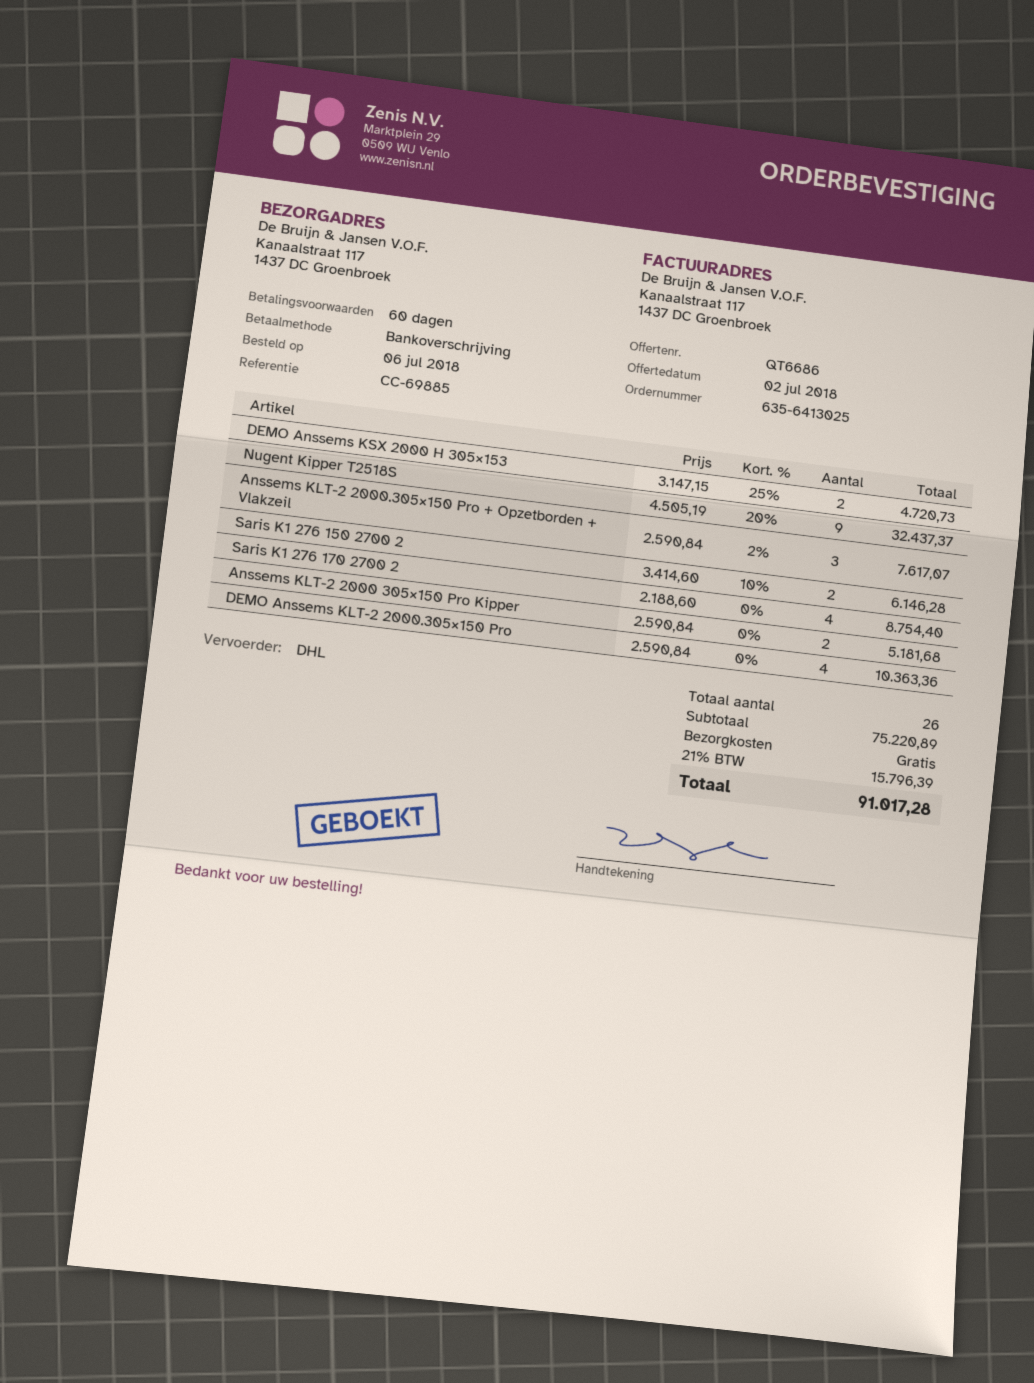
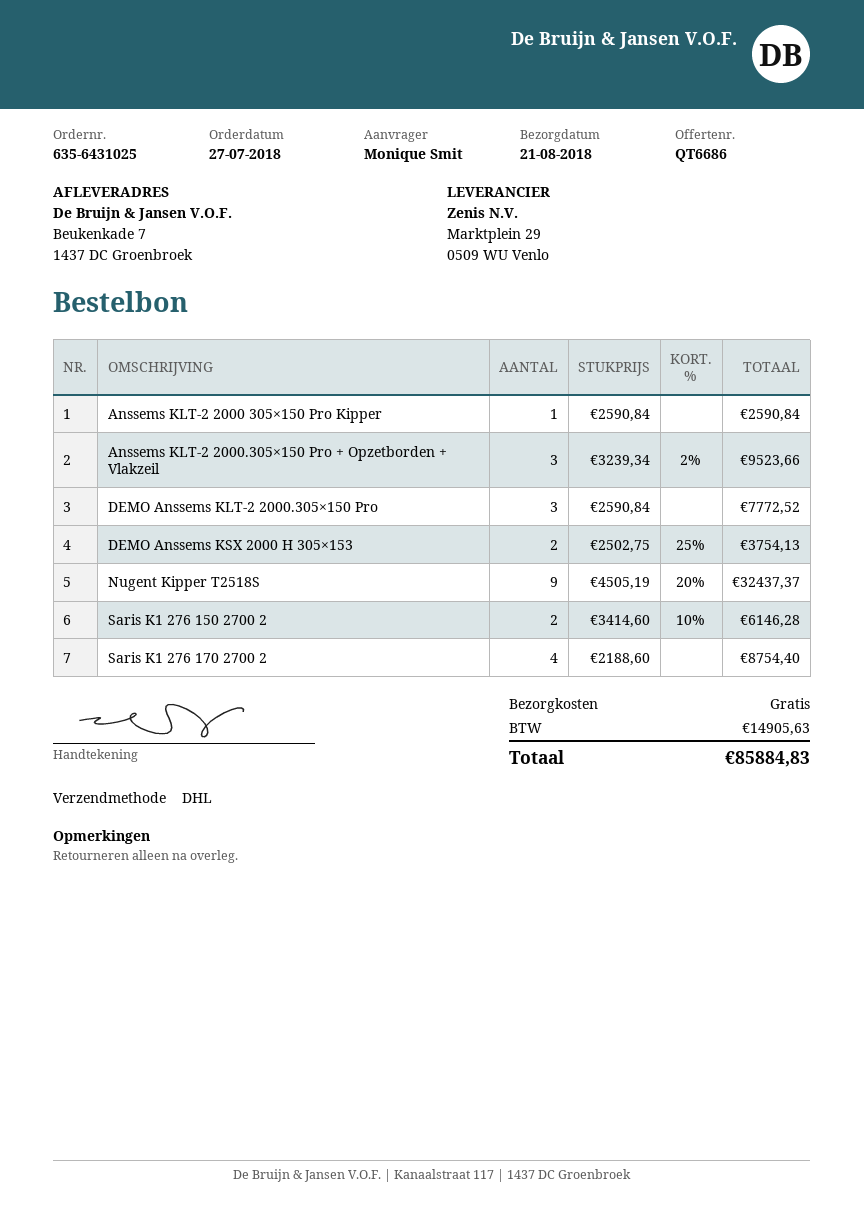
order number: 635-6413025 -> 635-6431025
order date: 2018-07-06 -> 2018-07-27
ship to: Kanaalstraat 117, 1437 DC Groenbroek -> Beukenkade 7, 1437 DC Groenbroek
DEMO Anssems KSX 2000 H 305×153: 2 x 3147.15 - 25% = 4720.73 -> 2 x 2502.75 - 25% = 3754.13
Anssems KLT-2 2000.305×150 Pro + Opzetborden + Vlakzeil: 3 x 2590.84 - 2% = 7617.07 -> 3 x 3239.34 - 2% = 9523.66
Anssems KLT-2 2000 305×150 Pro Kipper: 2 x 2590.84 = 5181.68 -> 1 x 2590.84 = 2590.84
DEMO Anssems KLT-2 2000.305×150 Pro: 4 x 2590.84 = 10363.36 -> 3 x 2590.84 = 7772.52
tax: 15796.39 -> 14905.63
total: 91017.28 -> 85884.83

